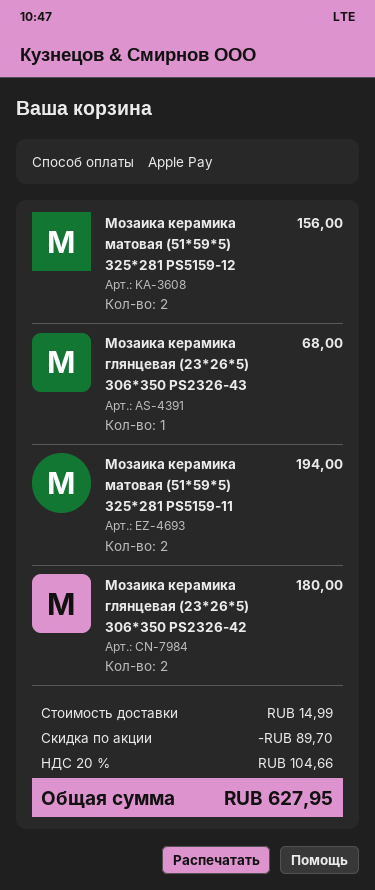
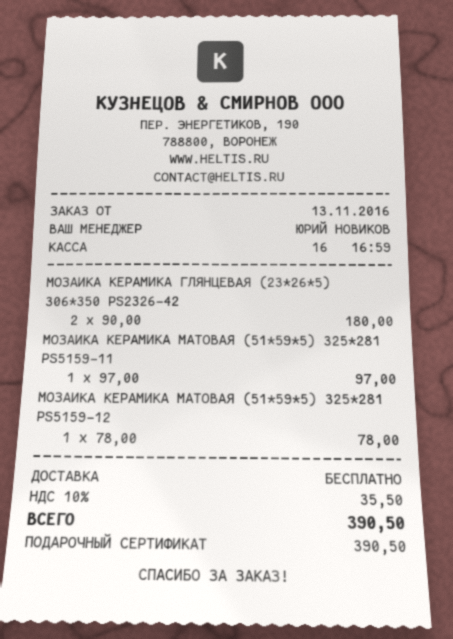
payment method: Apple Pay -> gift card
Мозаика керамика матовая (51*59*5) 325*281 PS5159-12: 2 for 156.00 -> 1 for 78.00
Мозаика керамика глянцевая (23*26*5) 306*350 PS2326-43: 1 for 68.00 -> none
Мозаика керамика матовая (51*59*5) 325*281 PS5159-11: 2 for 194.00 -> 1 for 97.00
discount: 89.70 -> none
shipping: 14.99 -> 0.00
tax: 20% = 104.66 -> 10% = 35.50
total: 627.95 -> 390.50

